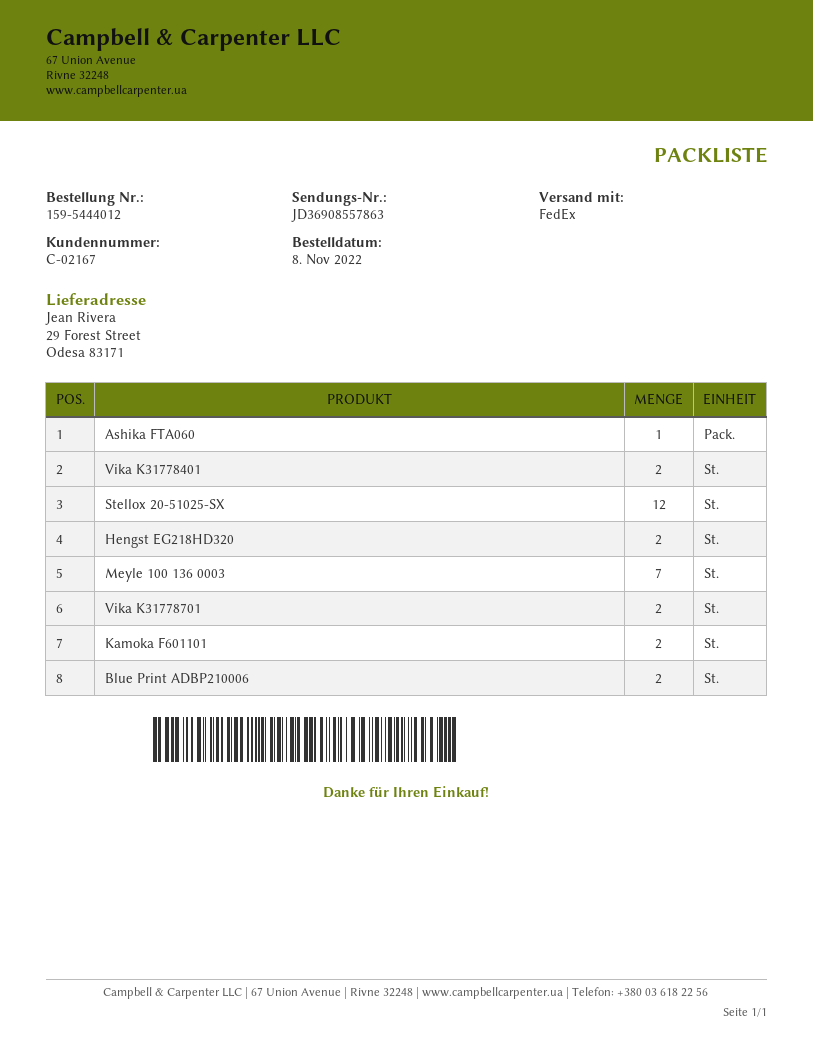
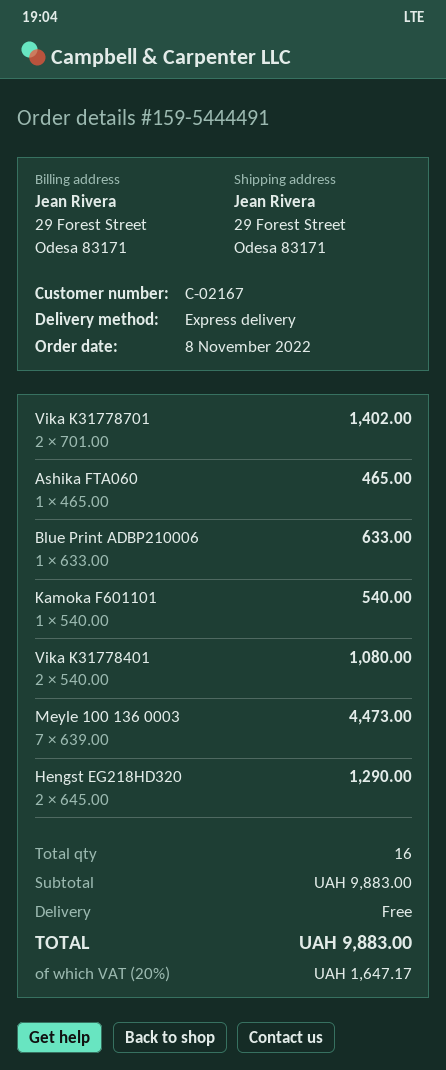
order number: 159-5444012 -> 159-5444491
shipping method: FedEx -> express
Stellox 20-51025-SX: 12 -> none
Kamoka F601101: 2 -> 1
Blue Print ADBP210006: 2 -> 1

